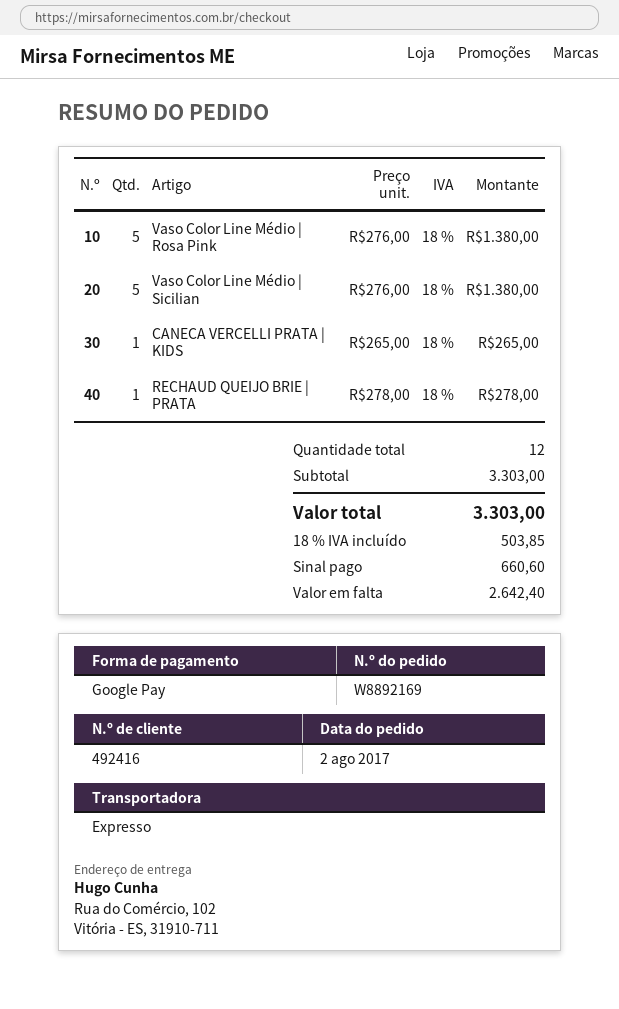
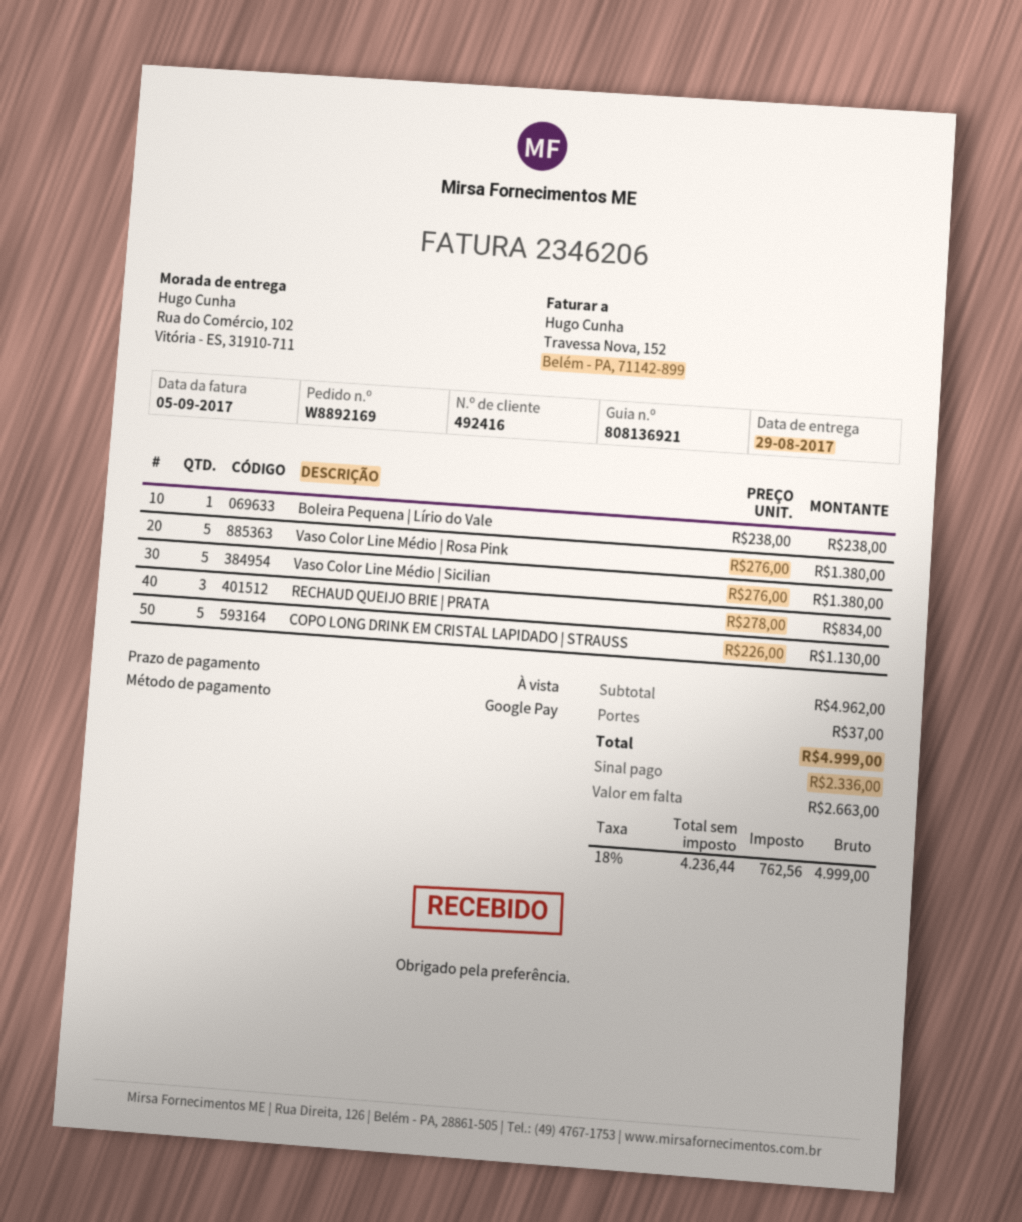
CANECA VERCELLI PRATA | KIDS: 1 x 265.00 = 265.00 -> none
RECHAUD QUEIJO BRIE | PRATA: 1 x 278.00 = 278.00 -> 3 x 278.00 = 834.00
Boleira Pequena | Lírio do Vale: none -> 1 x 238.00 = 238.00
COPO LONG DRINK EM CRISTAL LAPIDADO | STRAUSS: none -> 5 x 226.00 = 1130.00
subtotal: 3303.00 -> 4962.00
shipping: none -> 37.00
tax: 18% = 503.85 -> 18% = 762.56
total: 3303.00 -> 4999.00
deposit: 660.60 -> 2336.00
balance: 2642.40 -> 2663.00

